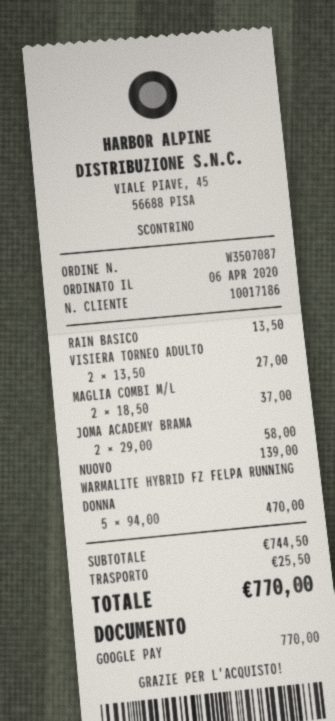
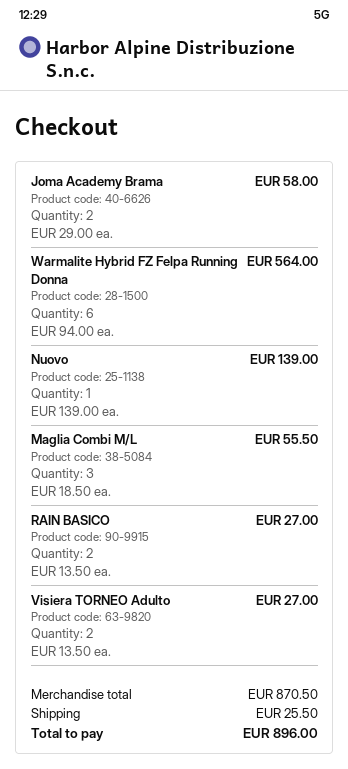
RAIN BASICO: 1 x 13.50 = 13.50 -> 2 x 13.50 = 27.00
MAGLIA COMBI M/L: 2 x 18.50 = 37.00 -> 3 x 18.50 = 55.50
WARMALITE HYBRID FZ FELPA RUNNING DONNA: 5 x 94.00 = 470.00 -> 6 x 94.00 = 564.00
subtotal: 744.50 -> 870.50
total: 770.00 -> 896.00

